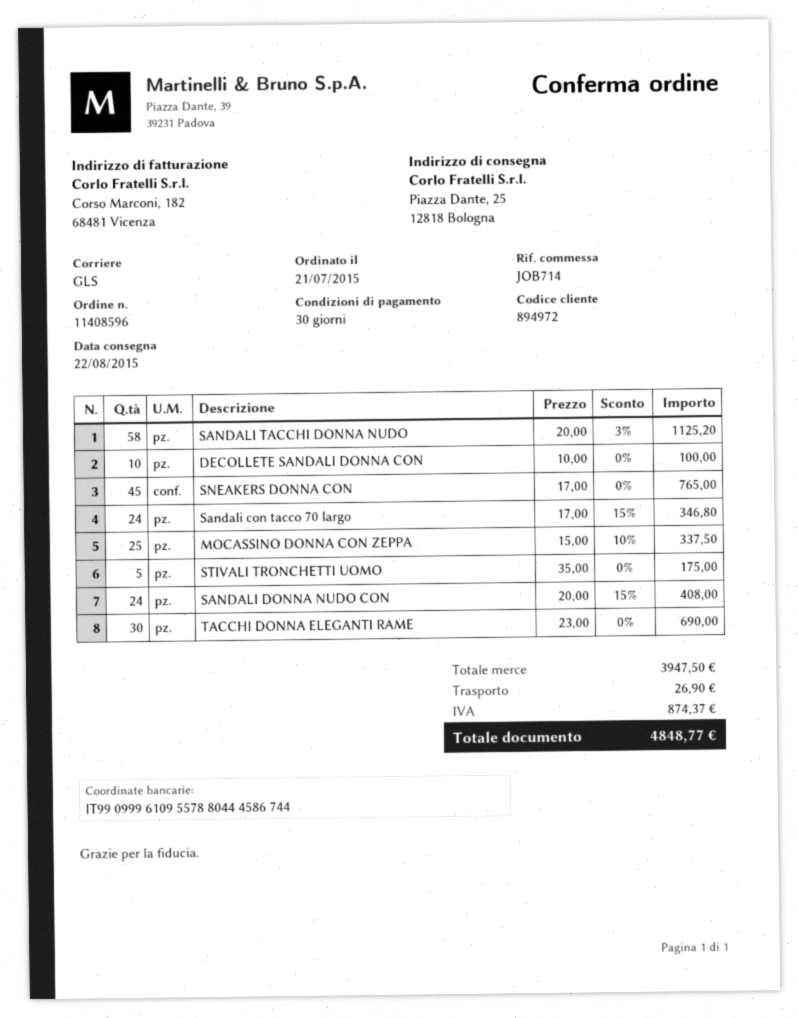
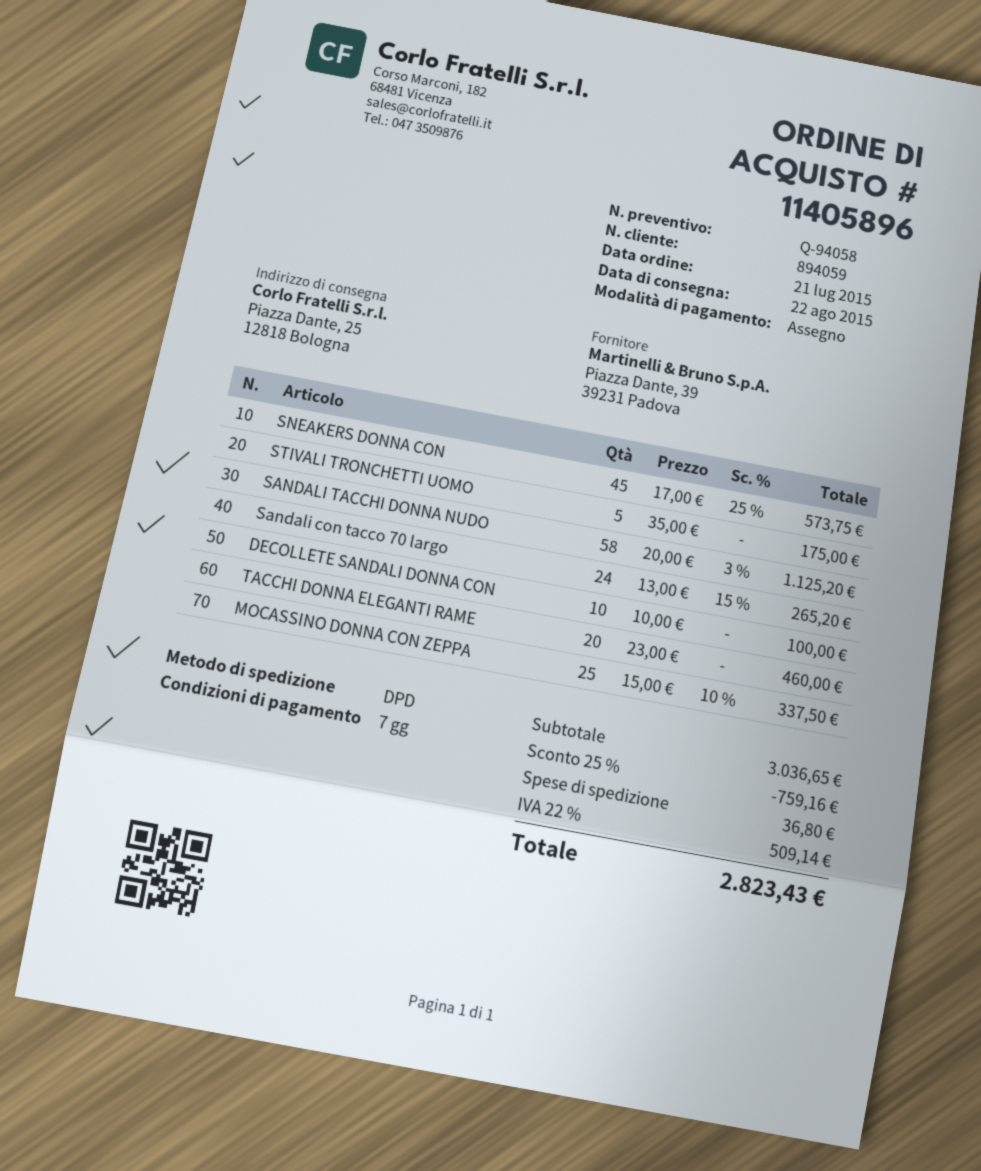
order number: 11408596 -> 11405896
payment terms: 30 days -> 7 days
customer number: 894972 -> 894059
shipping method: GLS -> DPD
SNEAKERS DONNA CON: 45 x 17.00 = 765.00 -> 45 x 17.00 - 25% = 573.75
Sandali con tacco 70 largo: 24 x 17.00 - 15% = 346.80 -> 24 x 13.00 - 15% = 265.20
SANDALI DONNA NUDO CON: 24 x 20.00 - 15% = 408.00 -> none
TACCHI DONNA ELEGANTI RAME: 30 x 23.00 = 690.00 -> 20 x 23.00 = 460.00
subtotal: 3947.50 -> 3036.65
discount: none -> 25% = 759.16
shipping: 26.90 -> 36.80
tax: 874.37 -> 509.14
total: 4848.77 -> 2823.43

